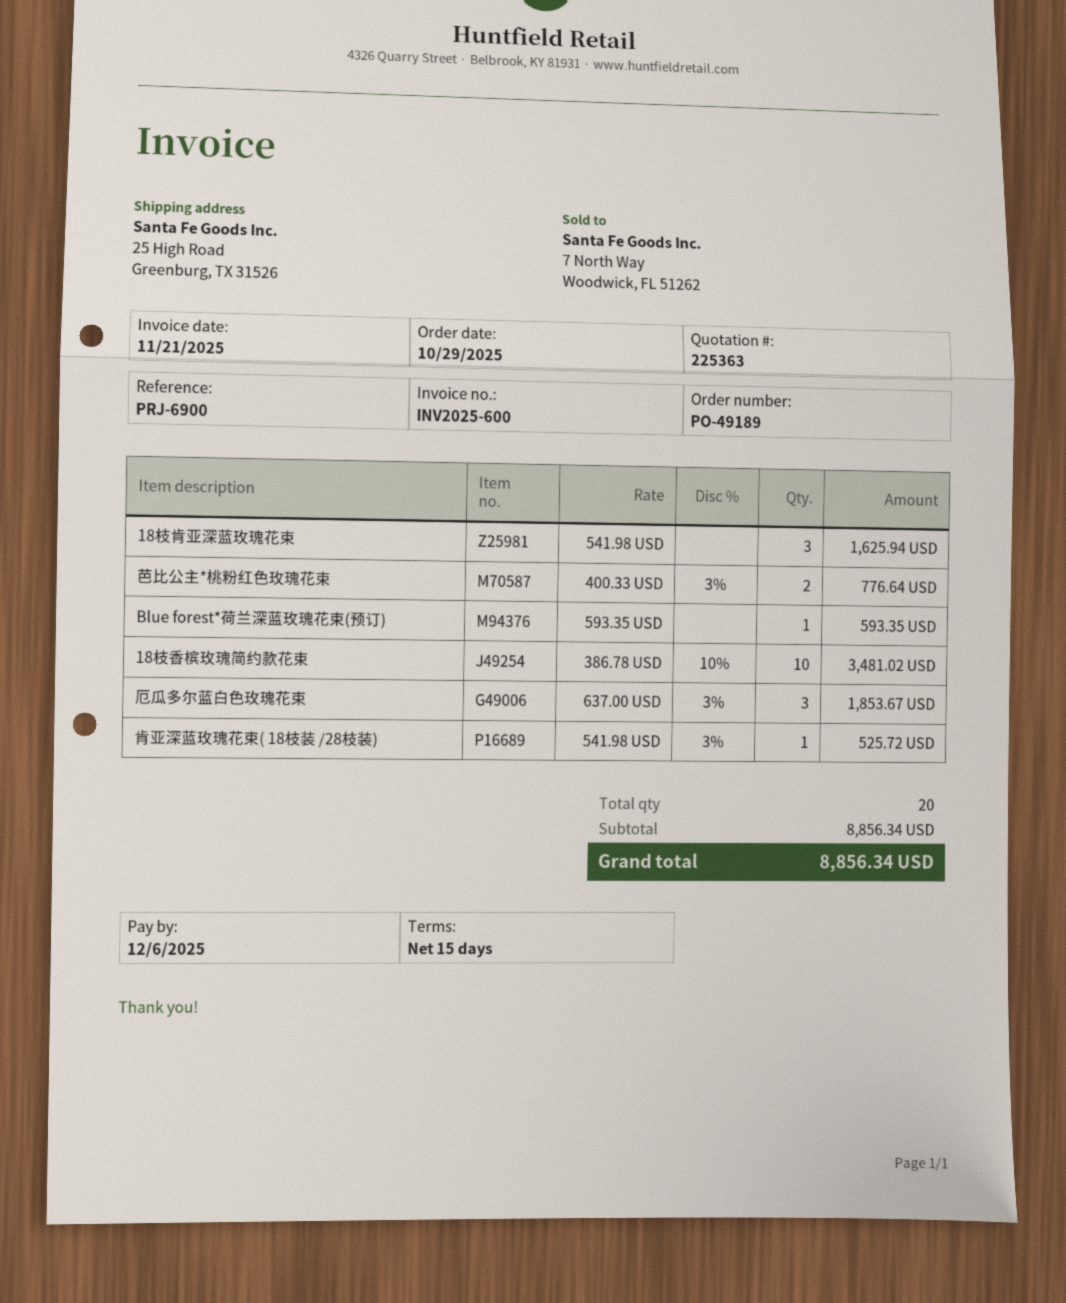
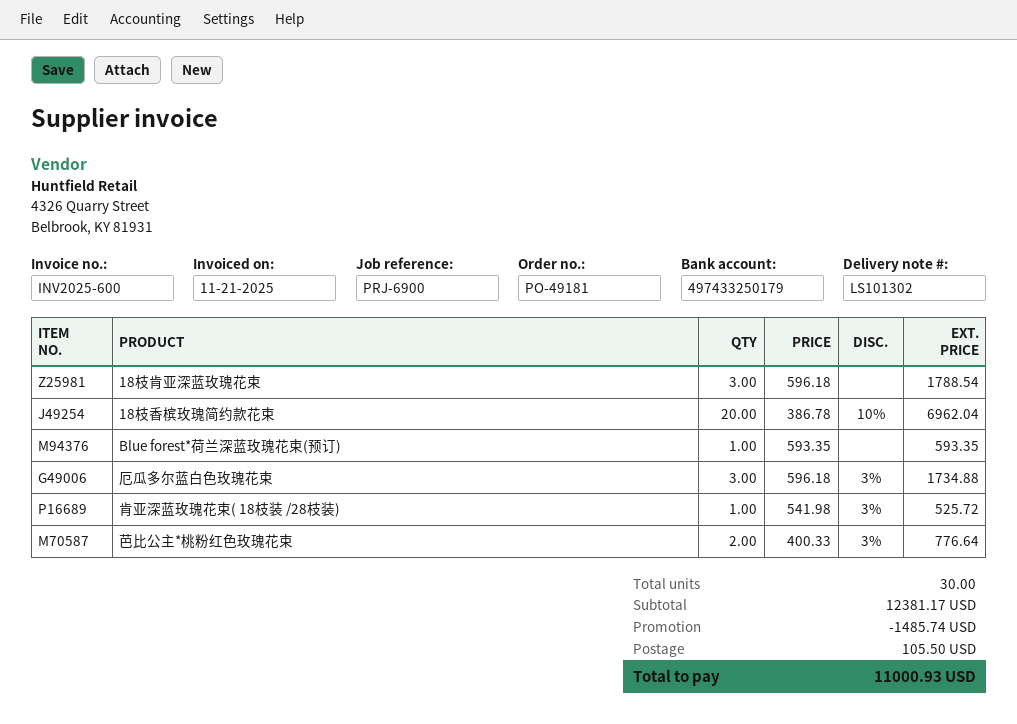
order number: PO-49189 -> PO-49181
18枝肯亚深蓝玫瑰花束: 3 x 541.98 = 1625.94 -> 3 x 596.18 = 1788.54
18枝香槟玫瑰简约款花束: 10 x 386.78 - 10% = 3481.02 -> 20 x 386.78 - 10% = 6962.04
厄瓜多尔蓝白色玫瑰花束: 3 x 637.00 - 3% = 1853.67 -> 3 x 596.18 - 3% = 1734.88
total quantity: 20 -> 30
subtotal: 8856.34 -> 12381.17
discount: none -> 1485.74
shipping: none -> 105.50
total: 8856.34 -> 11000.93

